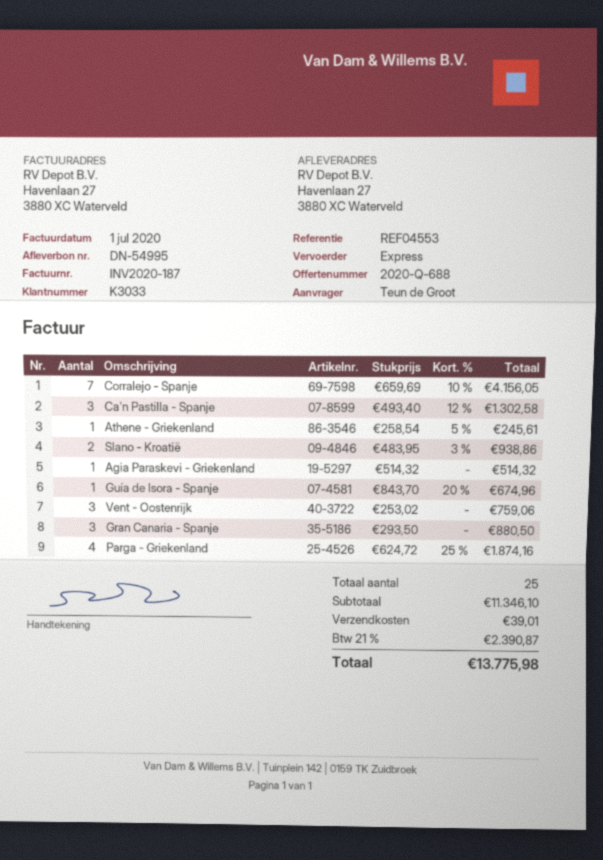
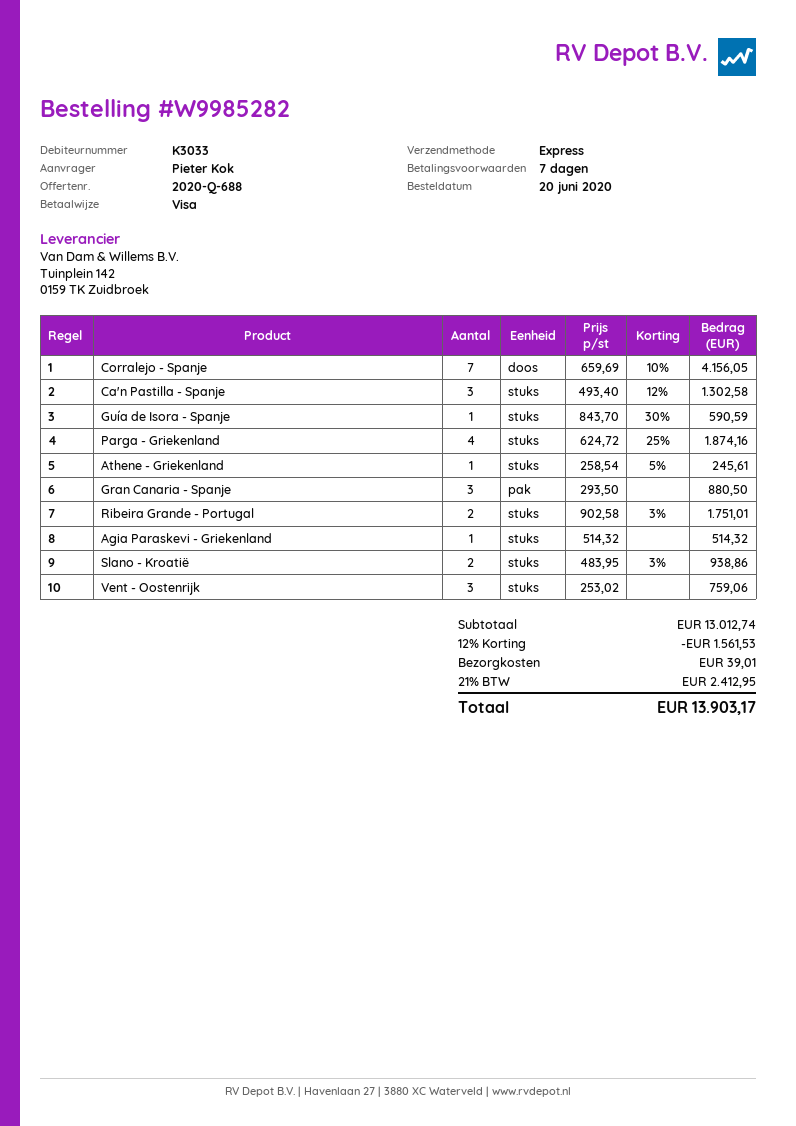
ordered by: Teun de Groot -> Pieter Kok
Guía de Isora - Spanje: 1 x 843.70 - 20% = 674.96 -> 1 x 843.70 - 30% = 590.59
Ribeira Grande - Portugal: none -> 2 x 902.58 - 3% = 1751.01
subtotal: 11346.10 -> 13012.74
discount: none -> 12% = 1561.53
tax: 21% = 2390.87 -> 21% = 2412.95
total: 13775.98 -> 13903.17

